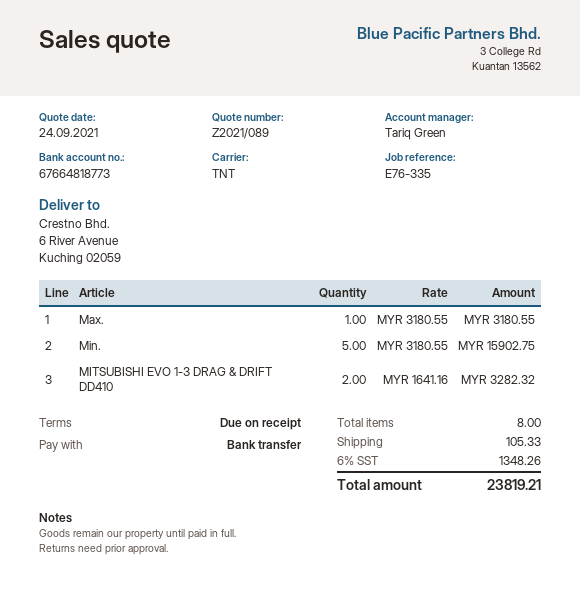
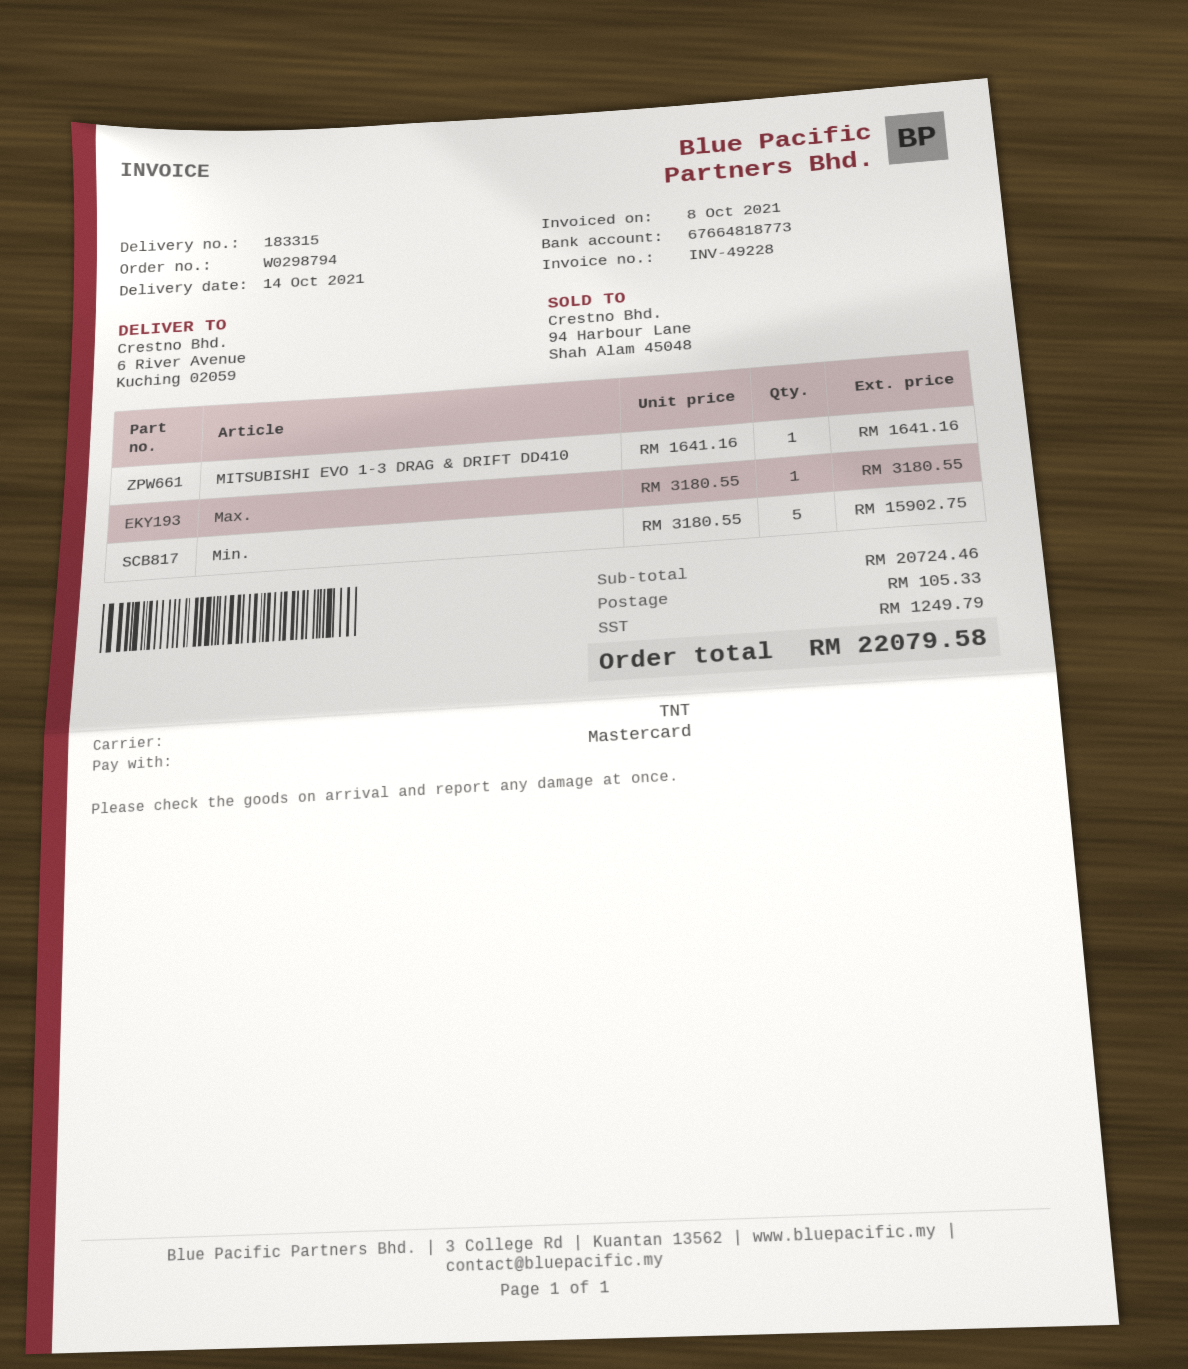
payment method: bank transfer -> Mastercard
MITSUBISHI EVO 1-3 DRAG & DRIFT DD410: 2 x 1641.16 = 3282.32 -> 1 x 1641.16 = 1641.16
tax: 1348.26 -> 1249.79
total: 23819.21 -> 22079.58

